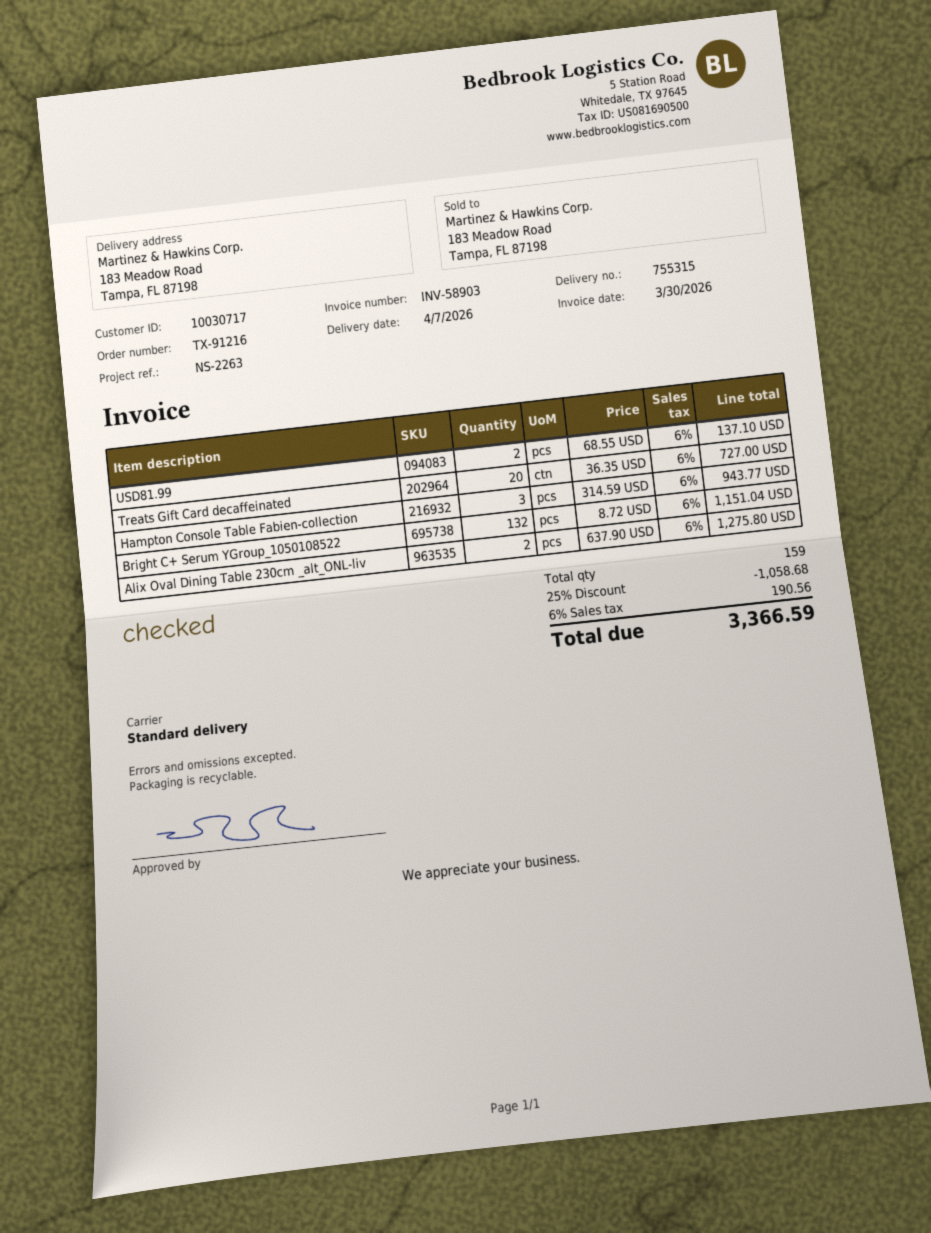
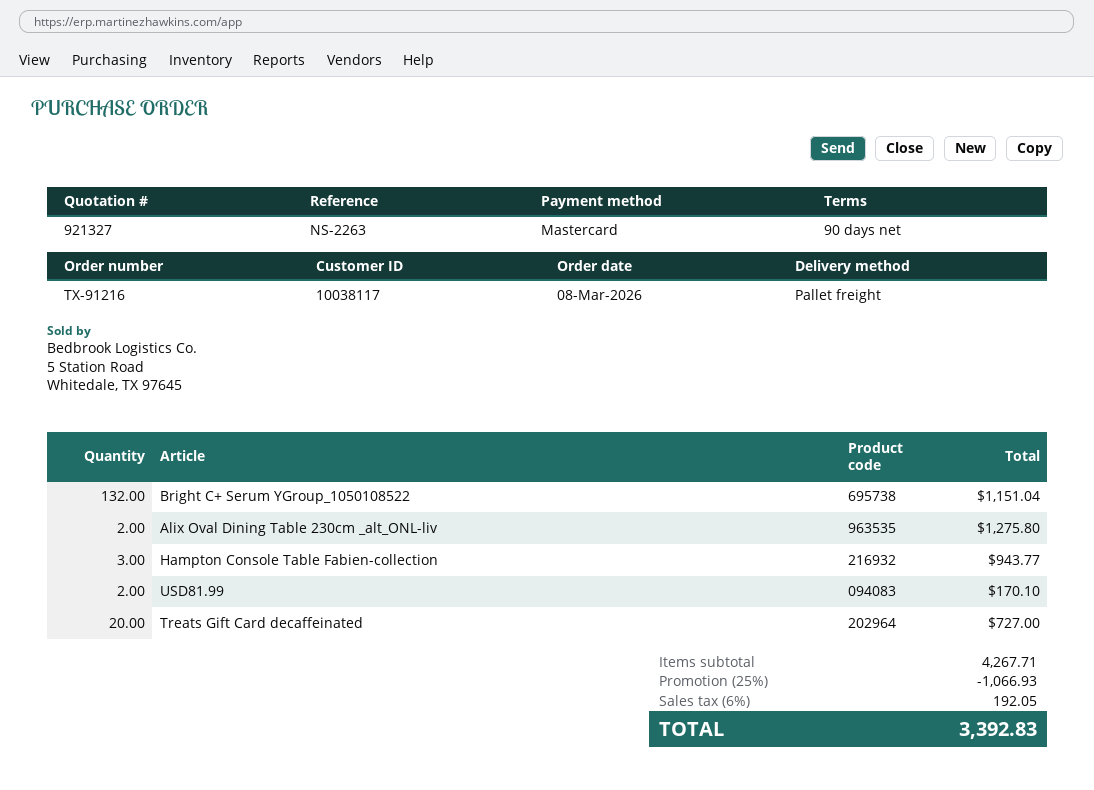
customer number: 10030717 -> 10038117
shipping method: standard -> pallet freight
USD81.99: 2 for 137.10 -> 2 for 170.10
discount: 25% = 1058.68 -> 25% = 1066.93
tax: 6% = 190.56 -> 6% = 192.05
total: 3366.59 -> 3392.83

